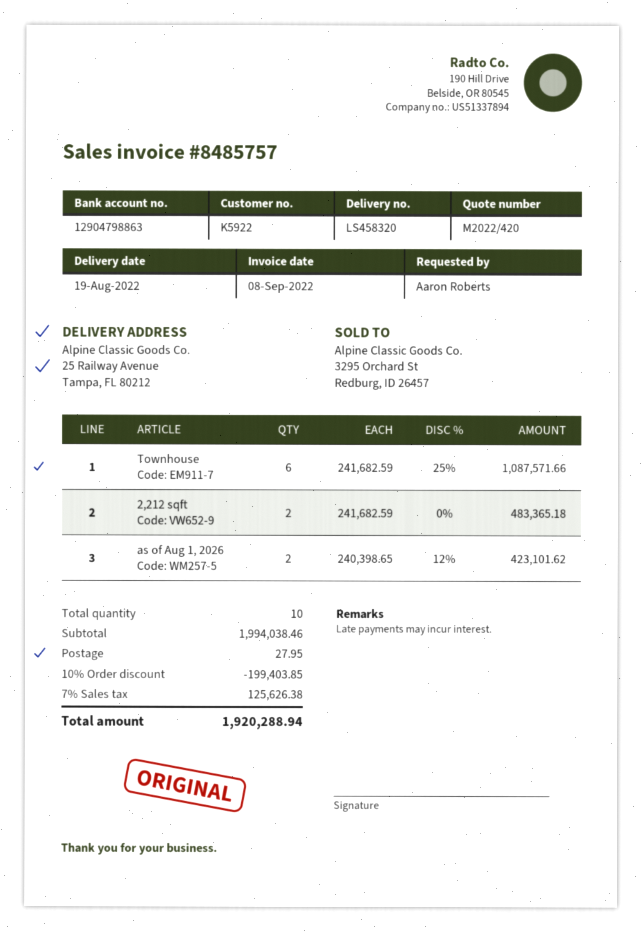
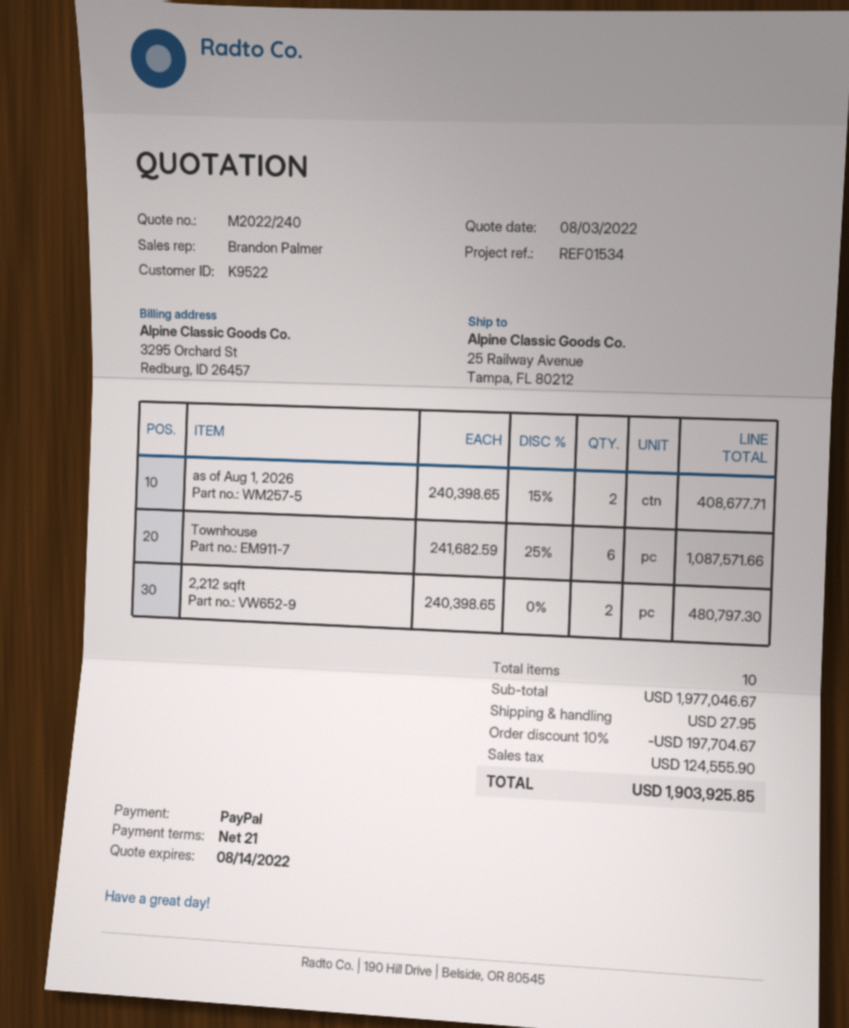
quote number: M2022/420 -> M2022/240
customer number: K5922 -> K9522
2,212 sqft: 2 x 241682.59 = 483365.18 -> 2 x 240398.65 = 480797.30
as of Aug 1, 2026: 2 x 240398.65 - 12% = 423101.62 -> 2 x 240398.65 - 15% = 408677.71
subtotal: 1994038.46 -> 1977046.67
discount: 10% = 199403.85 -> 10% = 197704.67
tax: 125626.38 -> 124555.90
total: 1920288.94 -> 1903925.85

